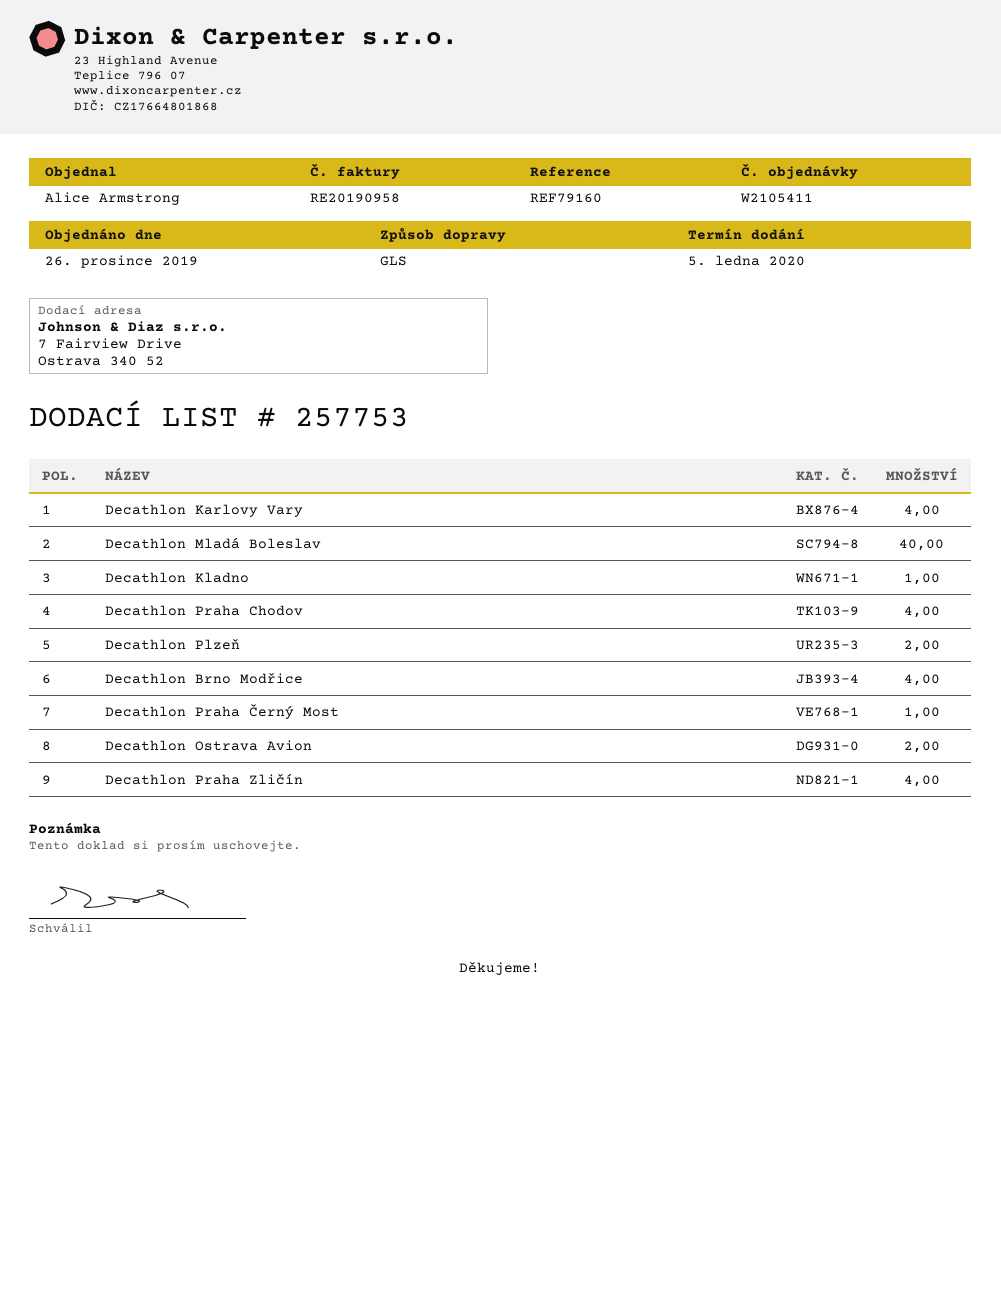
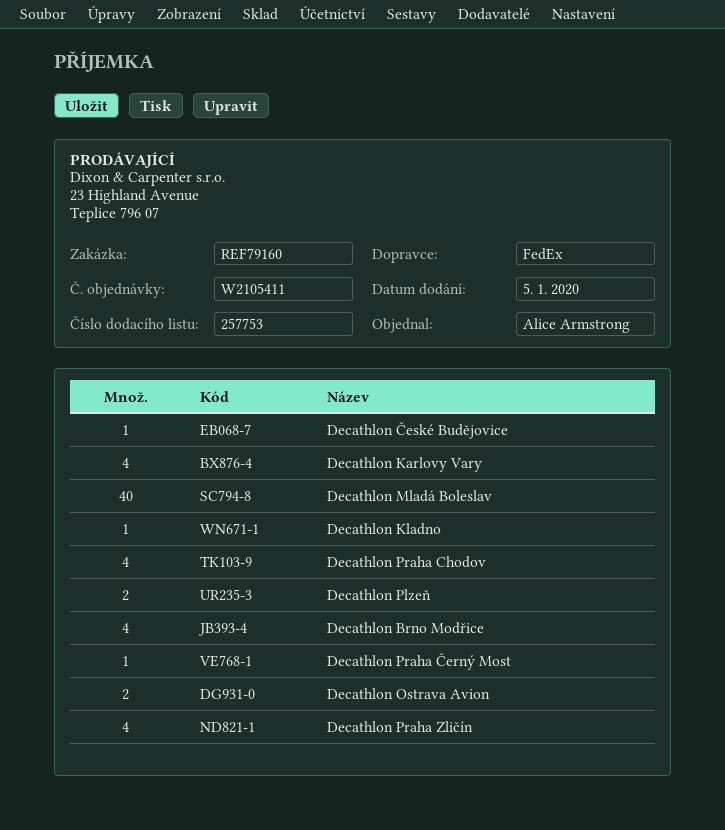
shipping method: GLS -> FedEx
Decathlon České Budějovice: none -> 1

